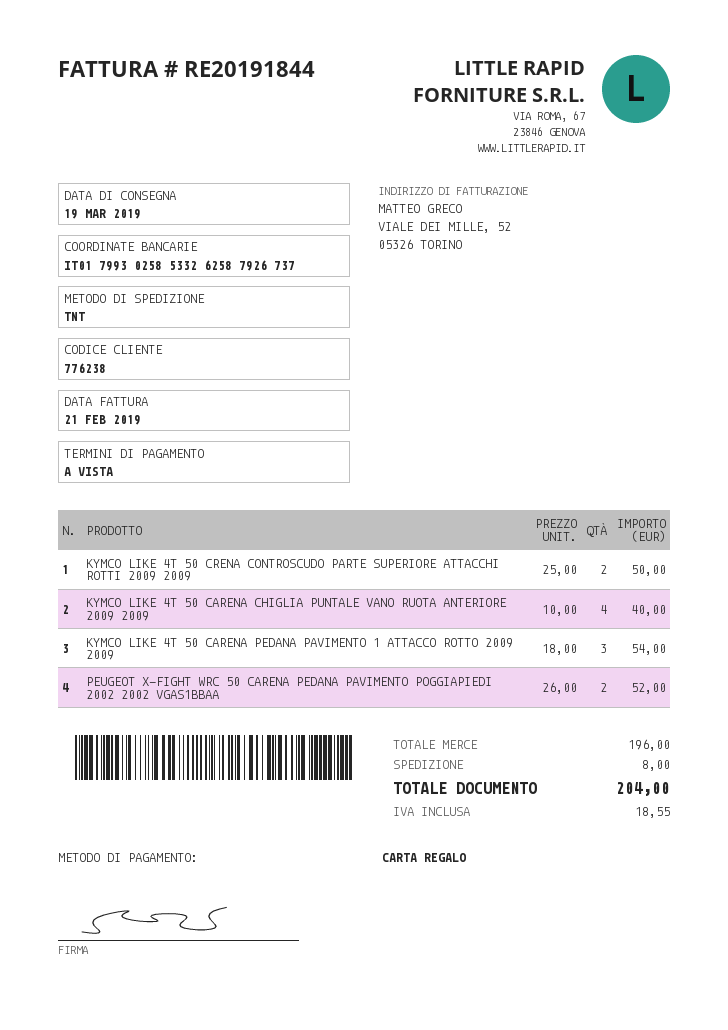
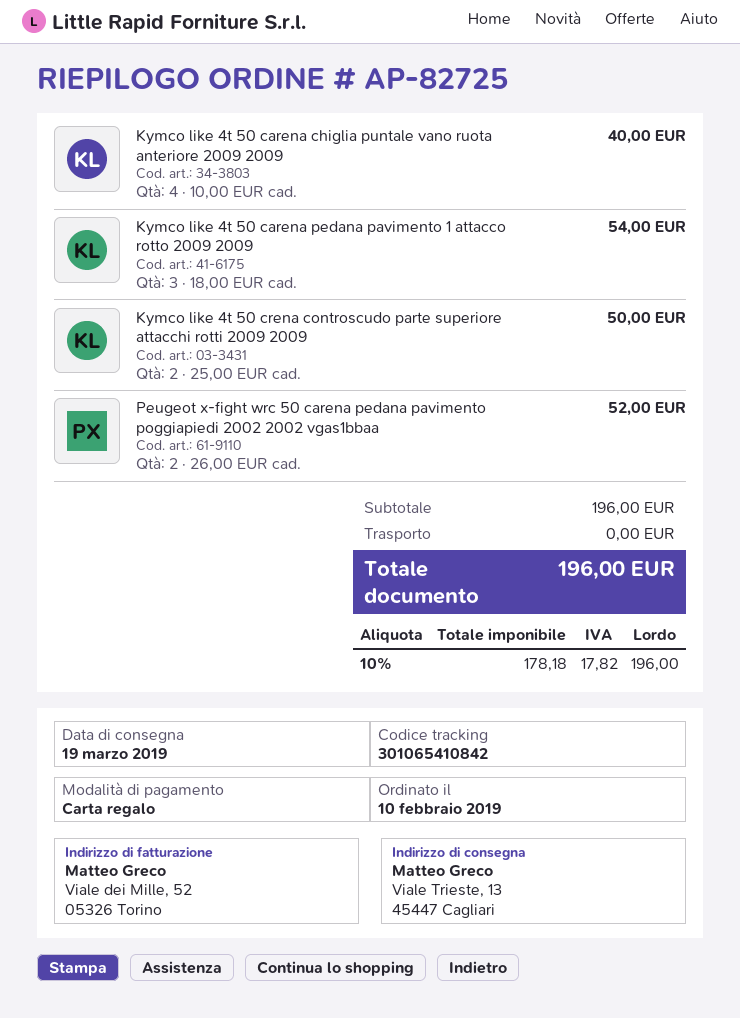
shipping: 8.00 -> 0.00
tax: 18.55 -> 17.82
total: 204.00 -> 196.00

